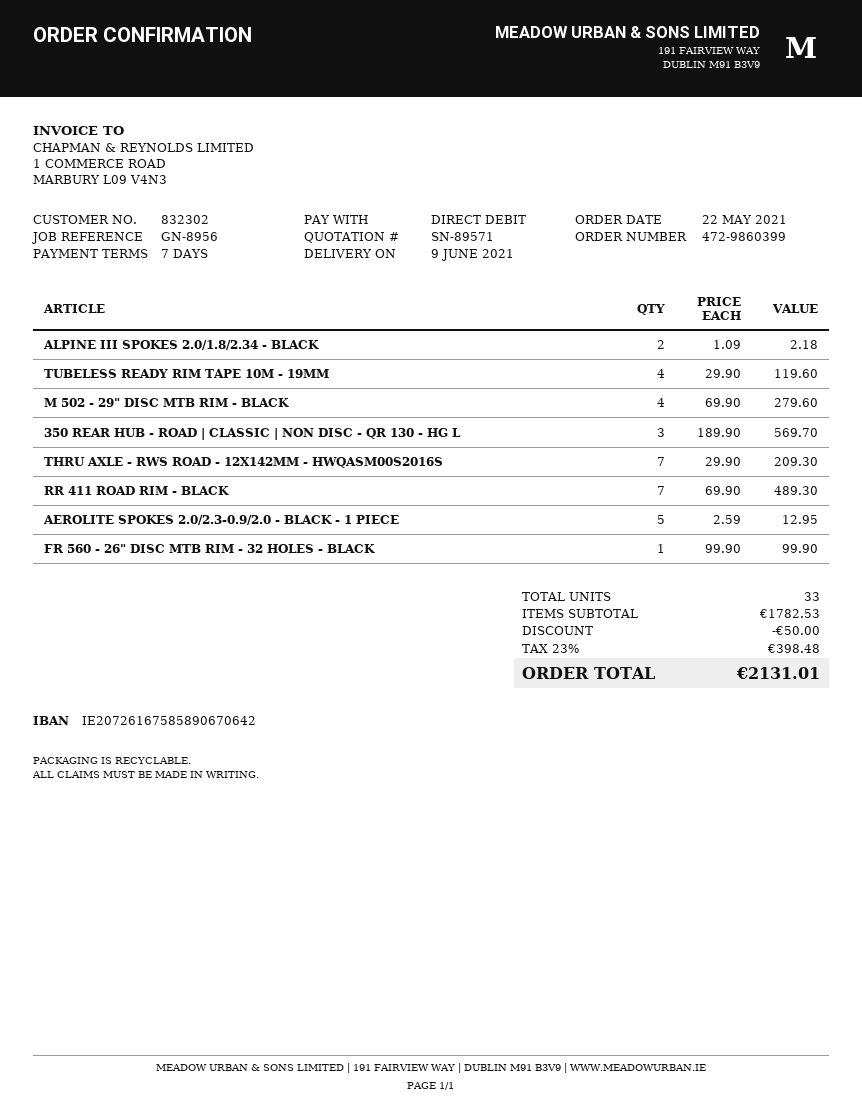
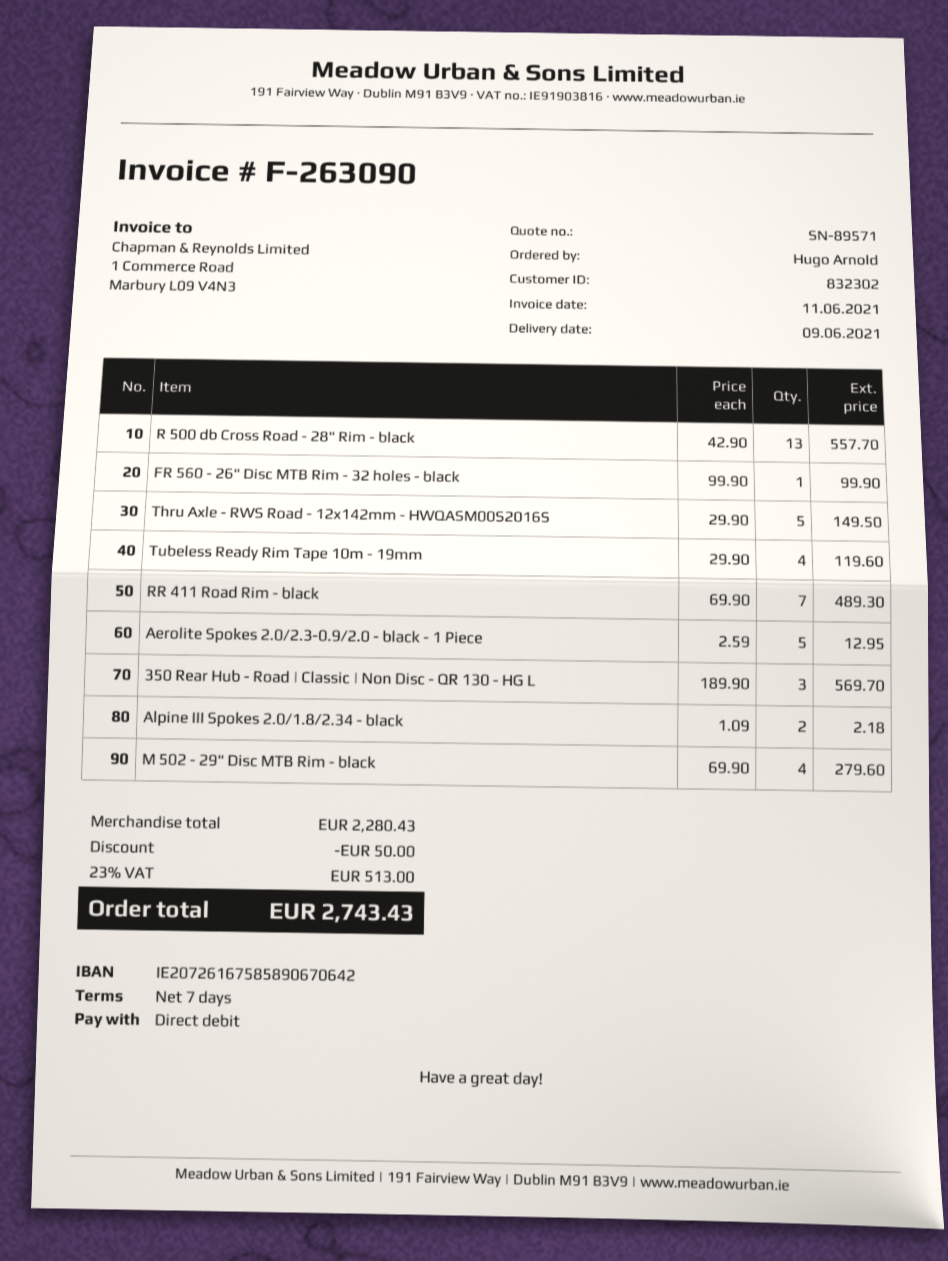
THRU AXLE - RWS ROAD - 12X142MM - HWQASM00S2016S: 7 x 29.90 = 209.30 -> 5 x 29.90 = 149.50
R 500 db Cross Road - 28" Rim - black: none -> 13 x 42.90 = 557.70
subtotal: 1782.53 -> 2280.43
tax: 23% = 398.48 -> 23% = 513.00
total: 2131.01 -> 2743.43

